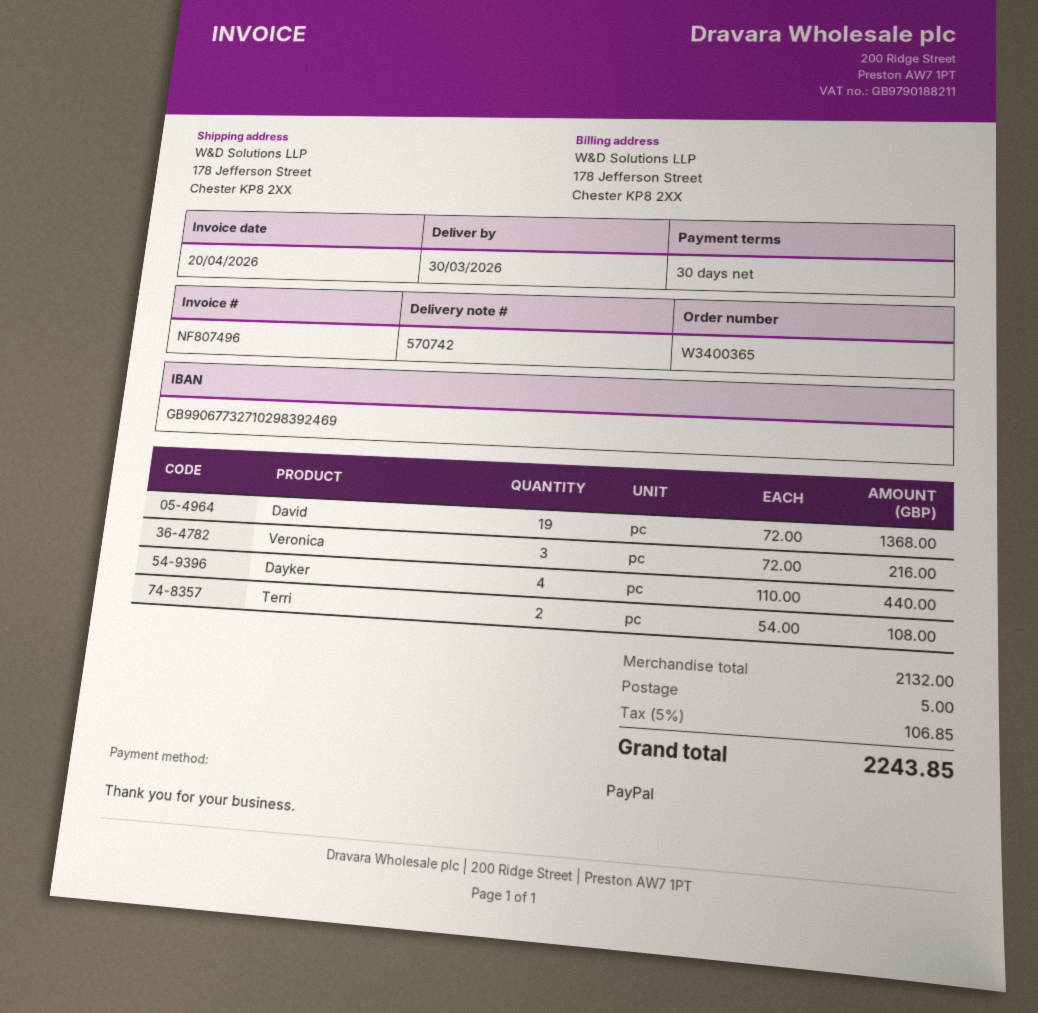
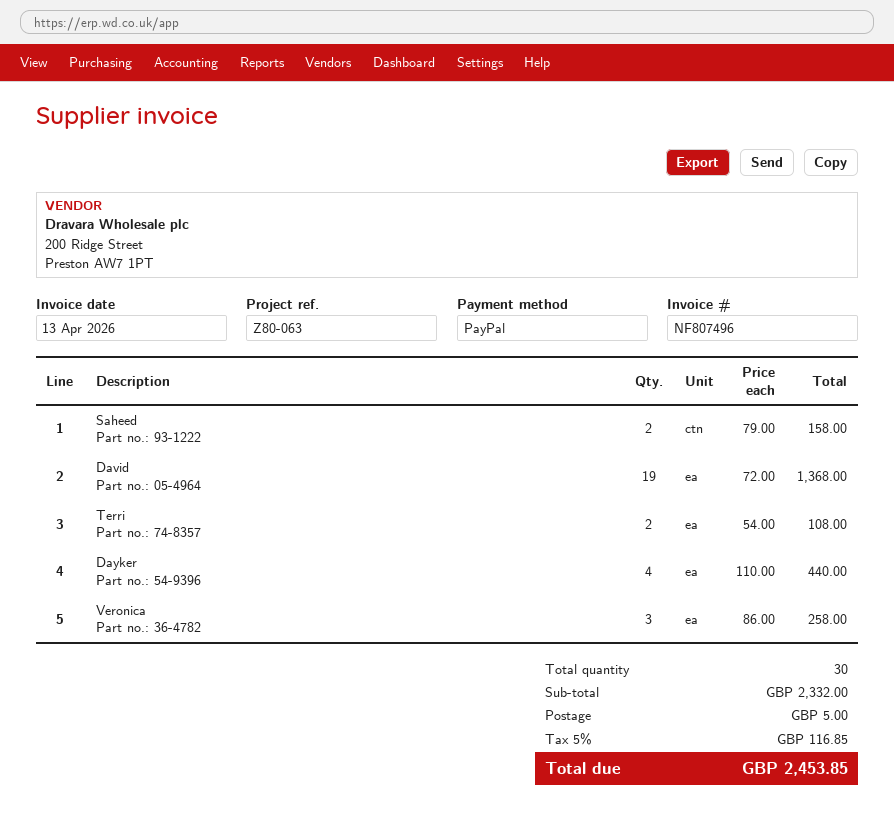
invoice date: 2026-04-20 -> 2026-04-13
Veronica: 3 x 72.00 = 216.00 -> 3 x 86.00 = 258.00
Saheed: none -> 2 x 79.00 = 158.00
subtotal: 2132.00 -> 2332.00
tax: 5% = 106.85 -> 5% = 116.85
total: 2243.85 -> 2453.85

